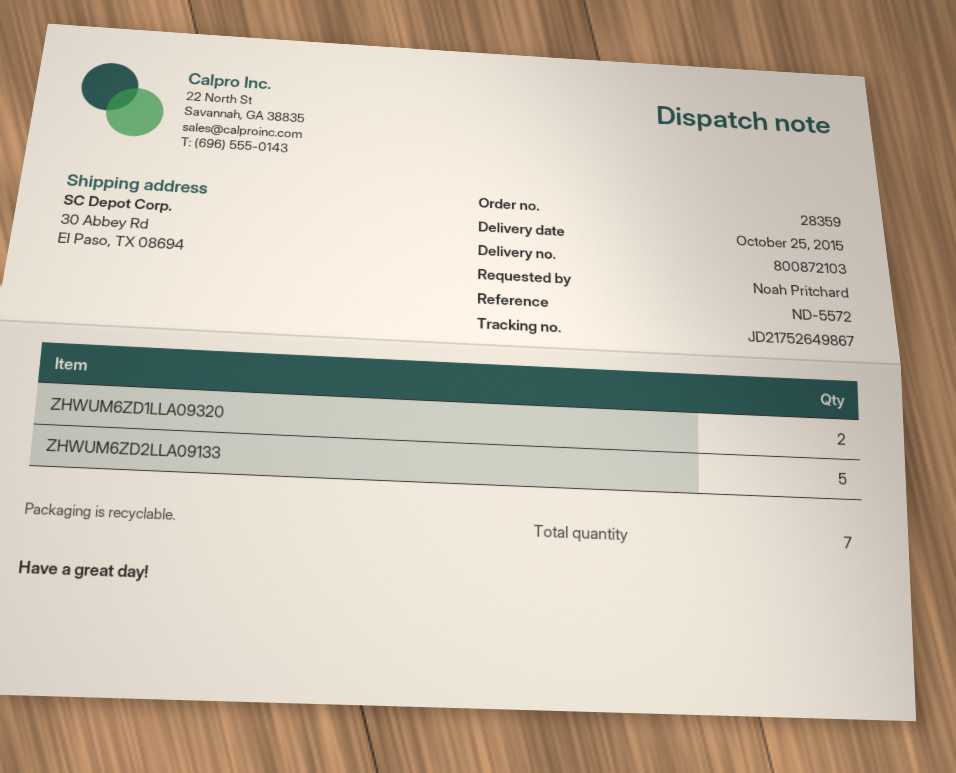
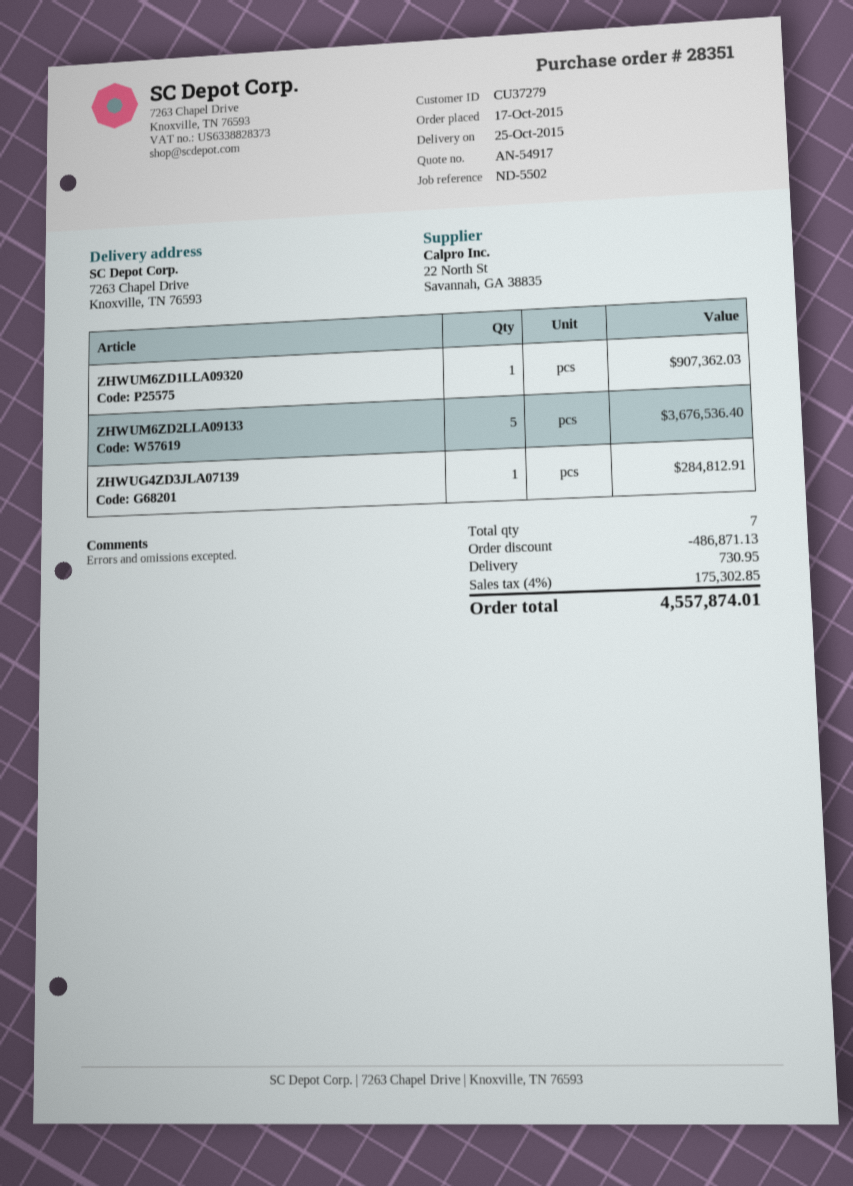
order number: 28359 -> 28351
reference: ND-5572 -> ND-5502
ship to: 30 Abbey Rd, El Paso, TX 08694 -> 7263 Chapel Drive, Knoxville, TN 76593
ZHWUM6ZD1LLA09320: 2 -> 1
ZHWUG4ZD3JLA07139: none -> 1

